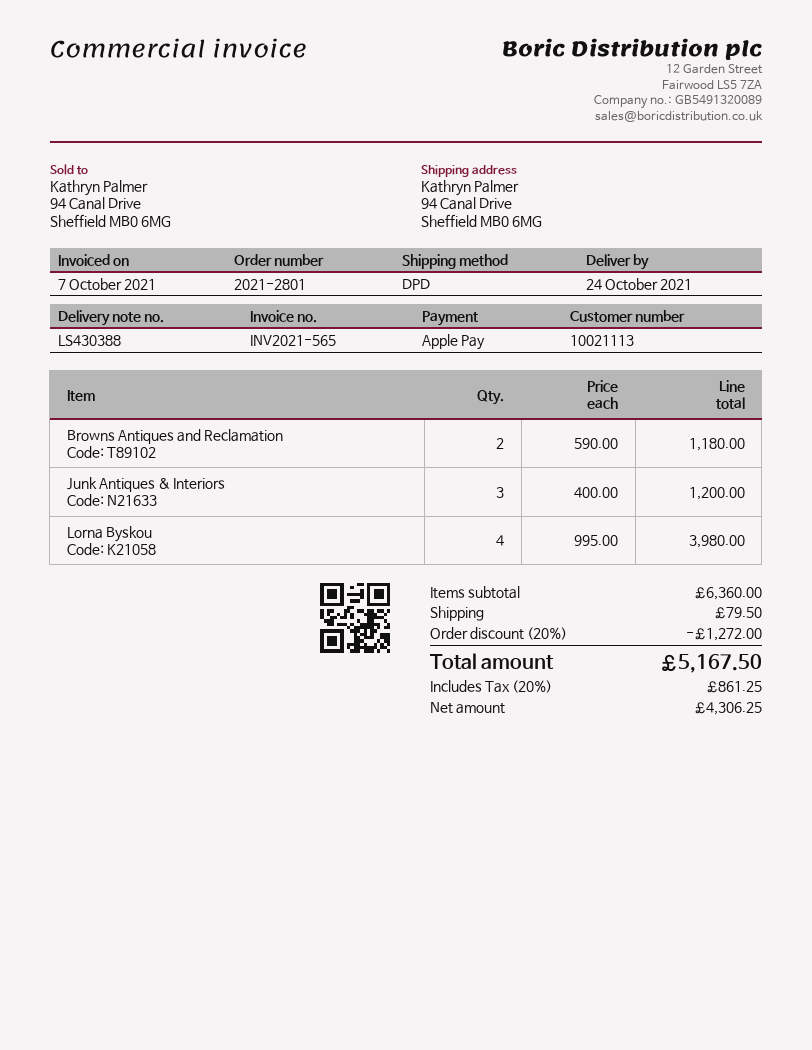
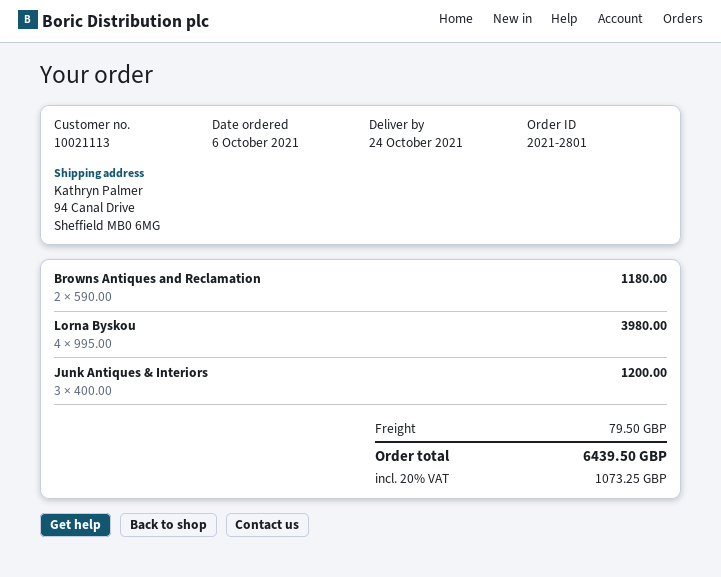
discount: 20% = 1272.00 -> none
tax: 20% = 861.25 -> 20% = 1073.25
total: 5167.50 -> 6439.50

